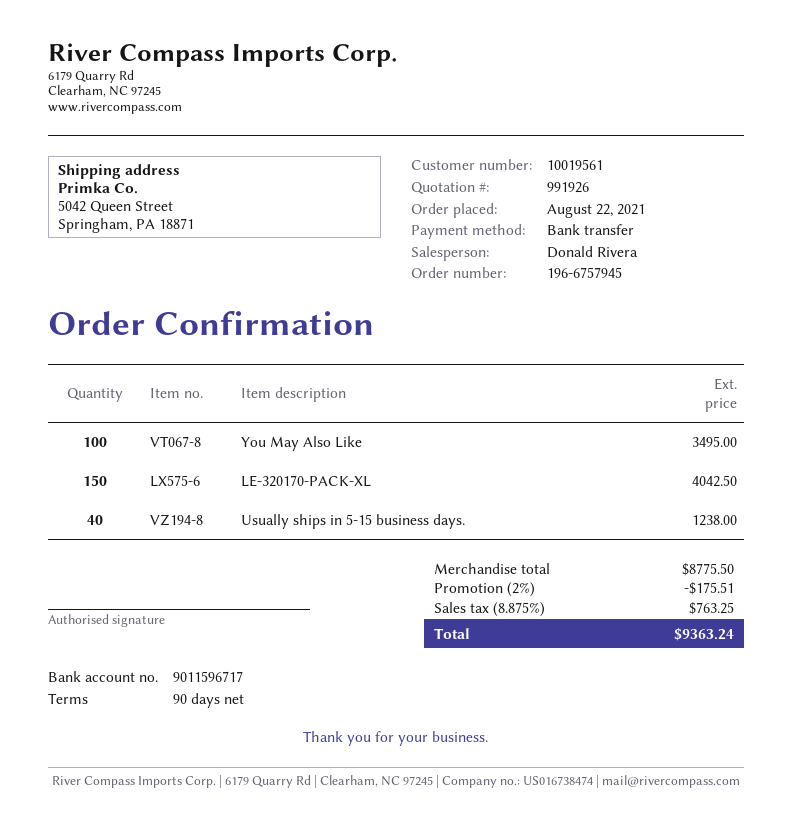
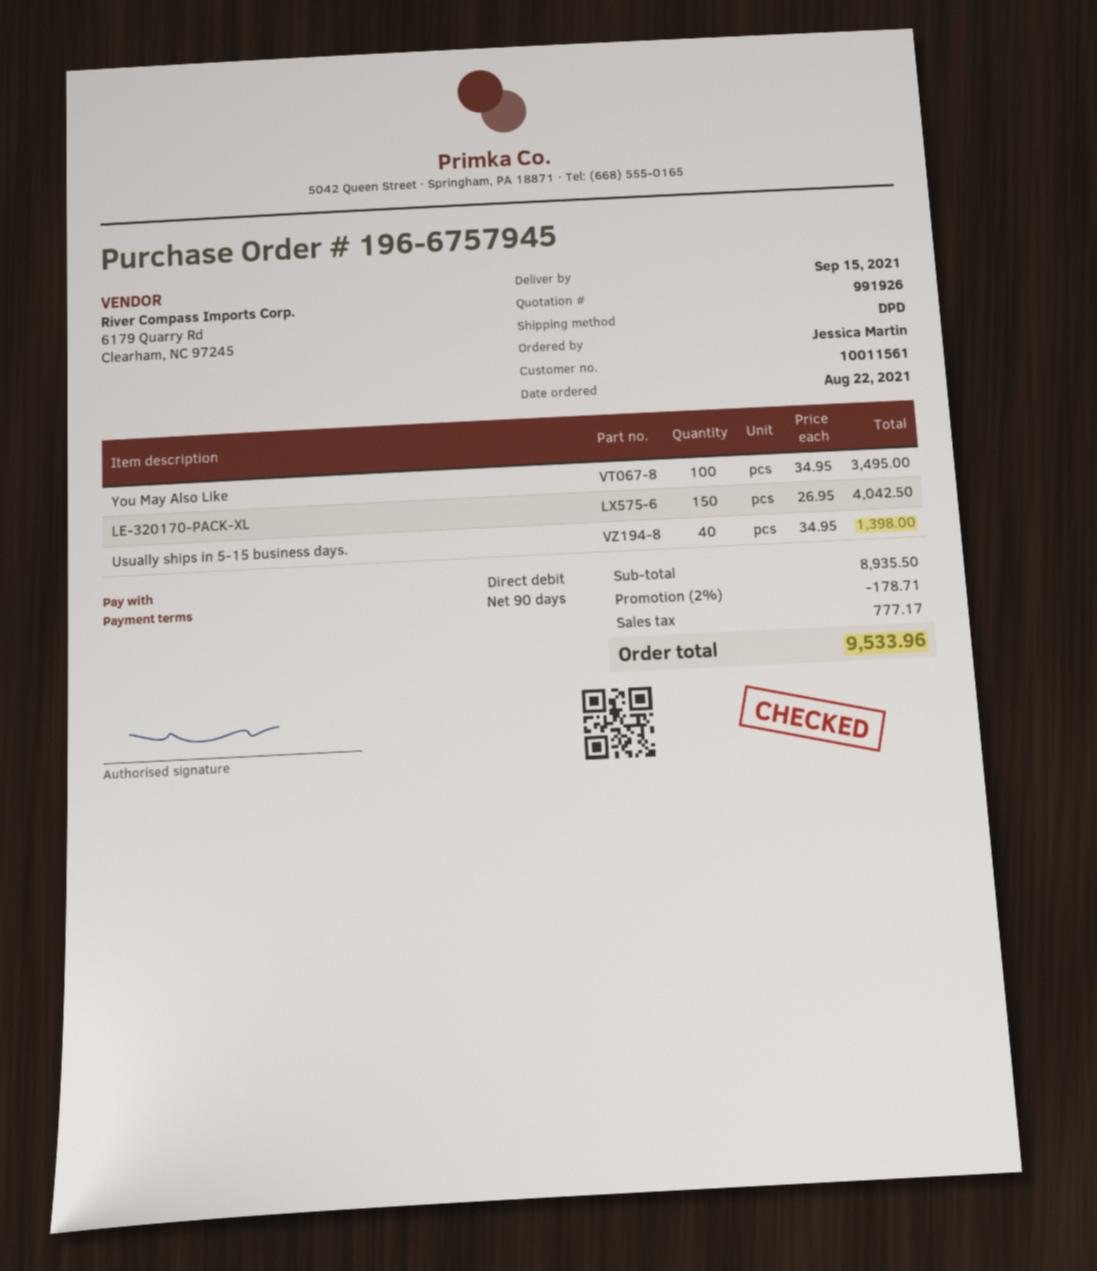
customer number: 10019561 -> 10011561
payment method: bank transfer -> direct debit
Usually ships in 5-15 business days.: 40 for 1238.00 -> 40 for 1398.00
subtotal: 8775.50 -> 8935.50
discount: 2% = 175.51 -> 2% = 178.71
tax: 763.25 -> 777.17
total: 9363.24 -> 9533.96

